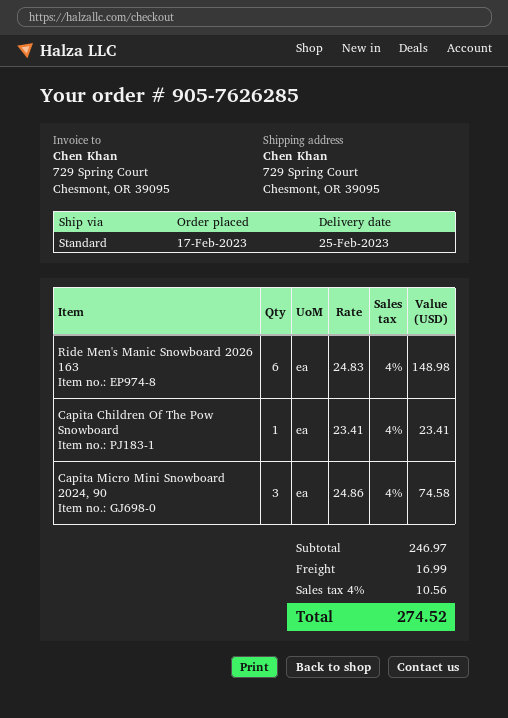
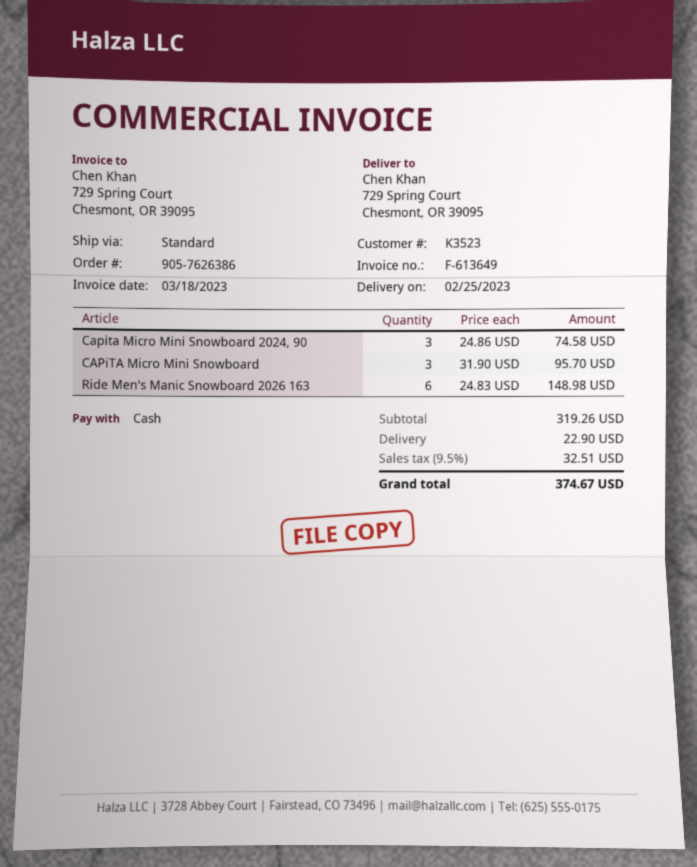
order number: 905-7626285 -> 905-7626386
Capita Children Of The Pow Snowboard: 1 x 23.41 = 23.41 -> none
CAPiTA Micro Mini Snowboard: none -> 3 x 31.90 = 95.70
subtotal: 246.97 -> 319.26
shipping: 16.99 -> 22.90
tax: 4% = 10.56 -> 9.5% = 32.51
total: 274.52 -> 374.67

